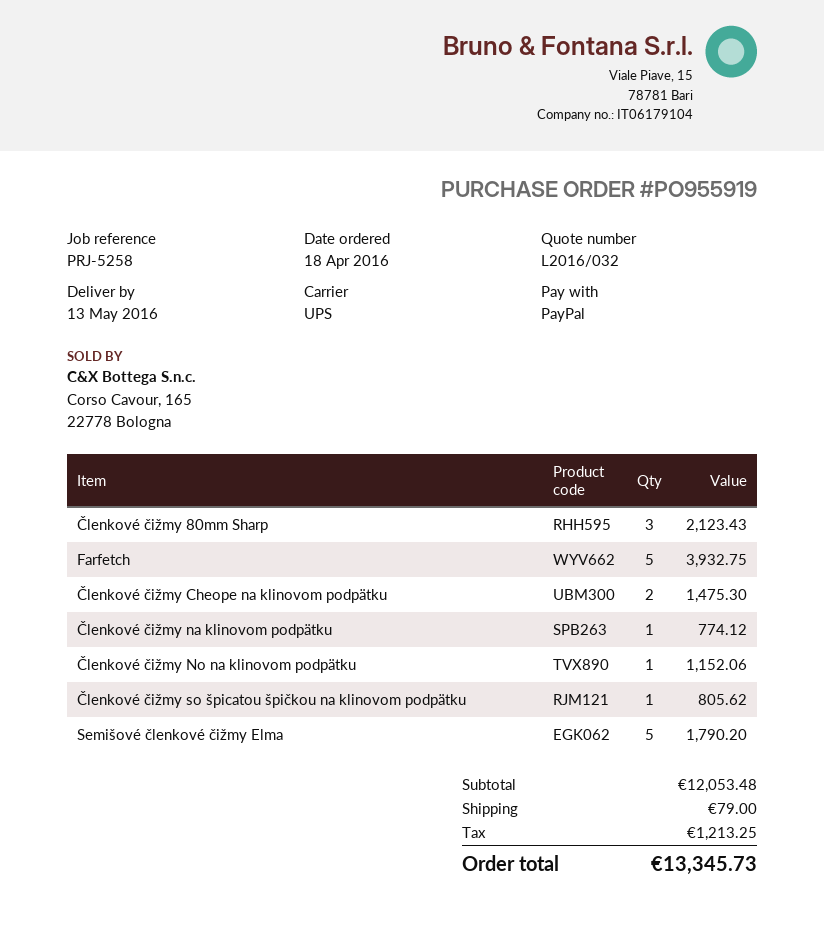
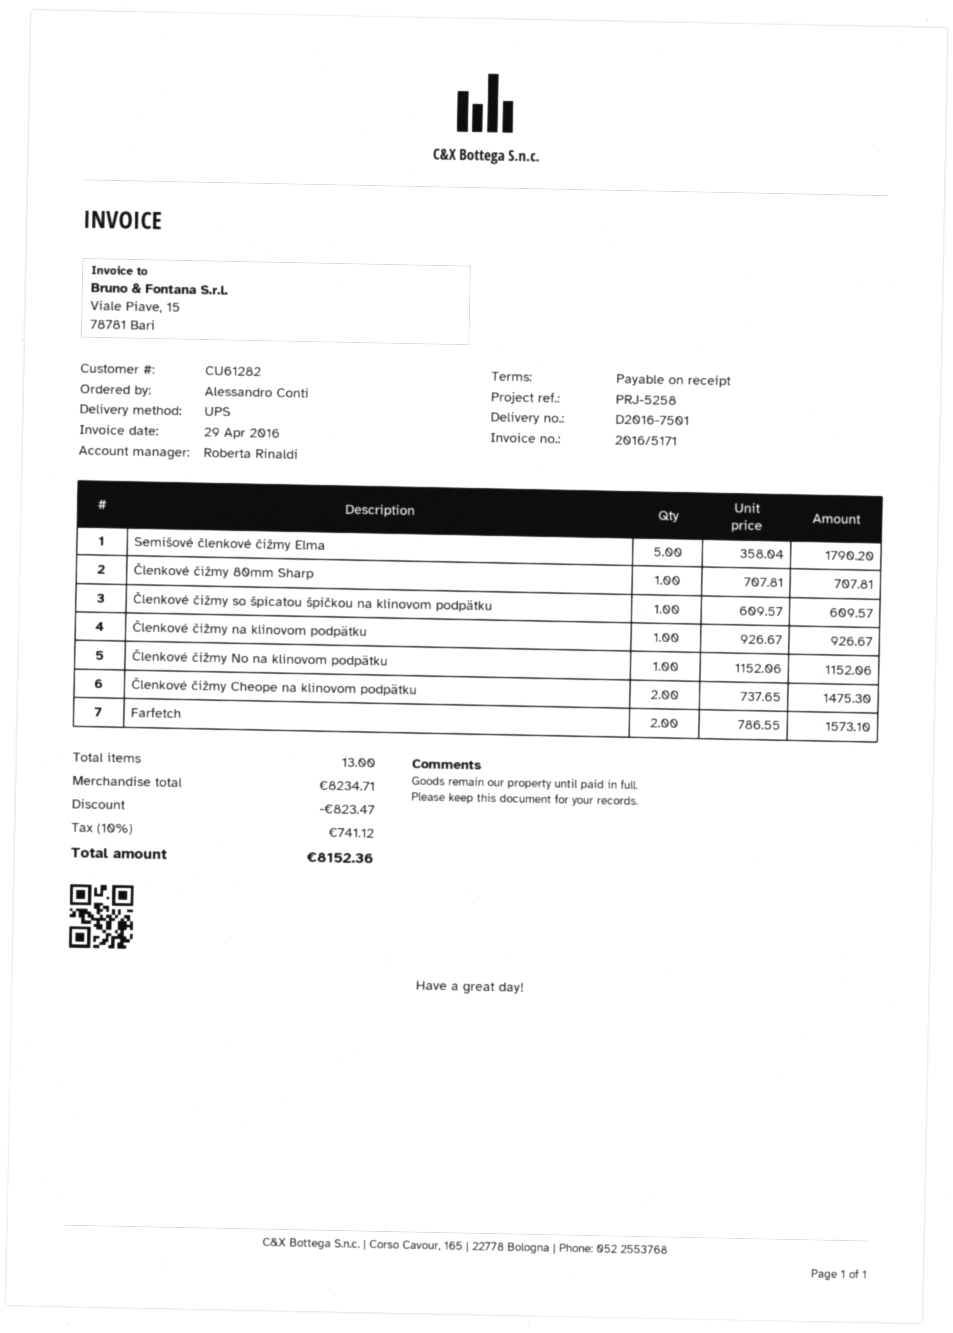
Členkové čižmy 80mm Sharp: 3 for 2123.43 -> 1 for 707.81
Farfetch: 5 for 3932.75 -> 2 for 1573.10
Členkové čižmy na klinovom podpätku: 1 for 774.12 -> 1 for 926.67
Členkové čižmy so špicatou špičkou na klinovom podpätku: 1 for 805.62 -> 1 for 609.57
subtotal: 12053.48 -> 8234.71
discount: none -> 823.47
shipping: 79.00 -> none
tax: 1213.25 -> 741.12
total: 13345.73 -> 8152.36

